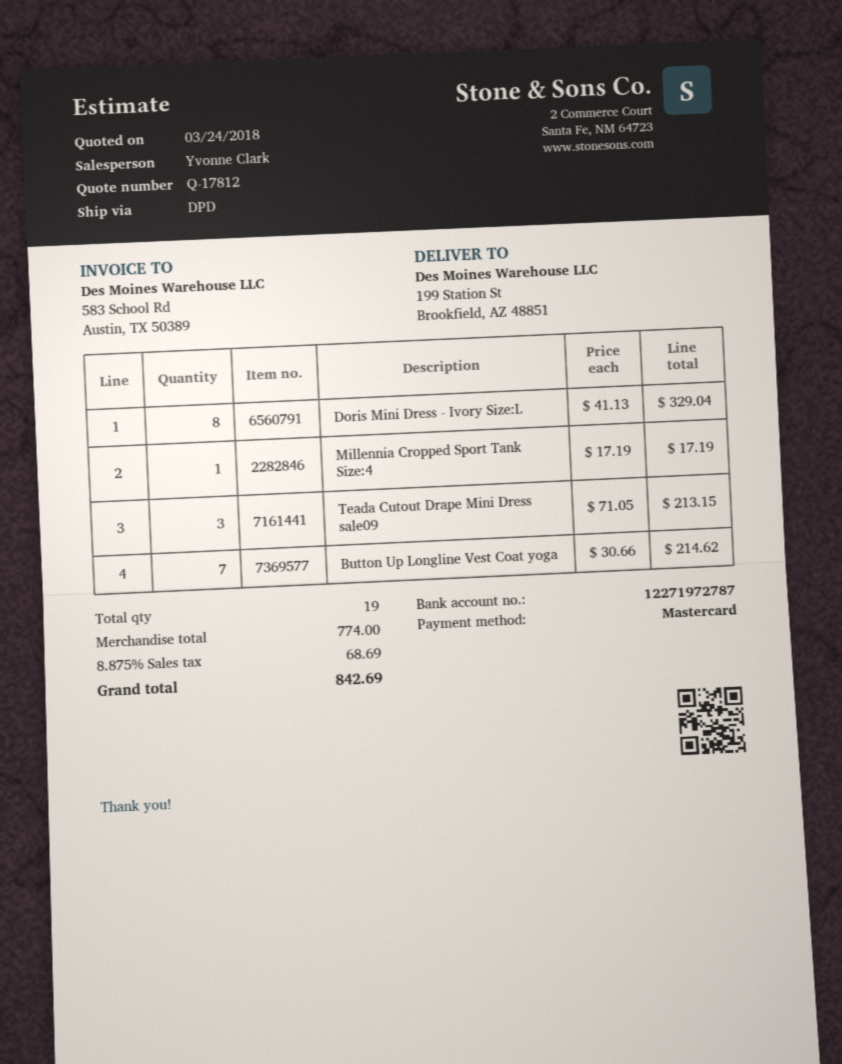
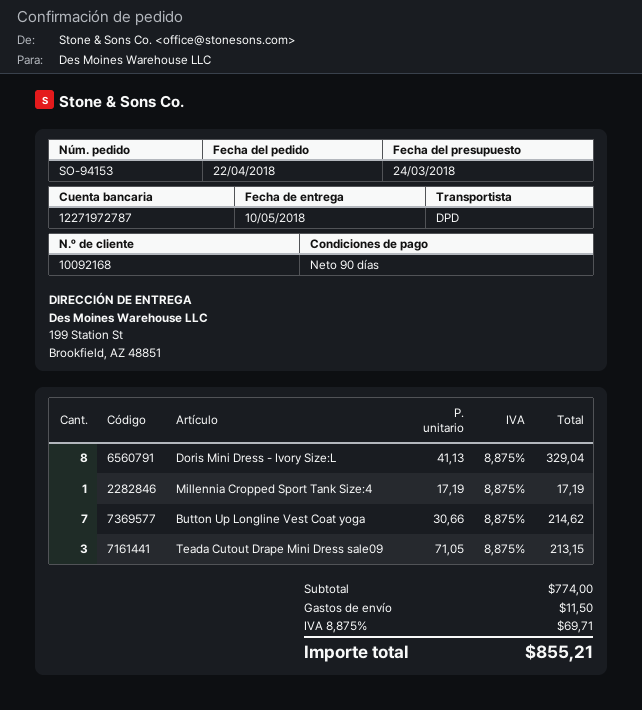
shipping: none -> 11.50
tax: 8.875% = 68.69 -> 8.875% = 69.71
total: 842.69 -> 855.21

